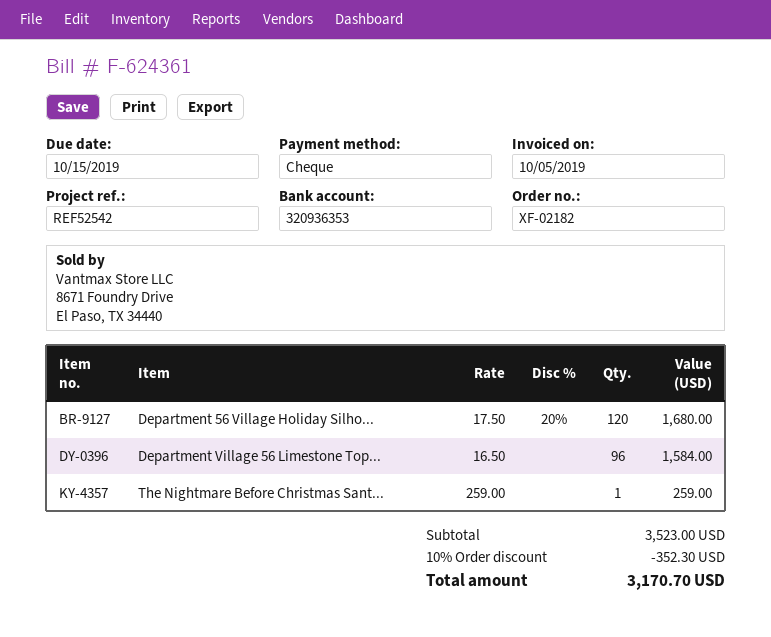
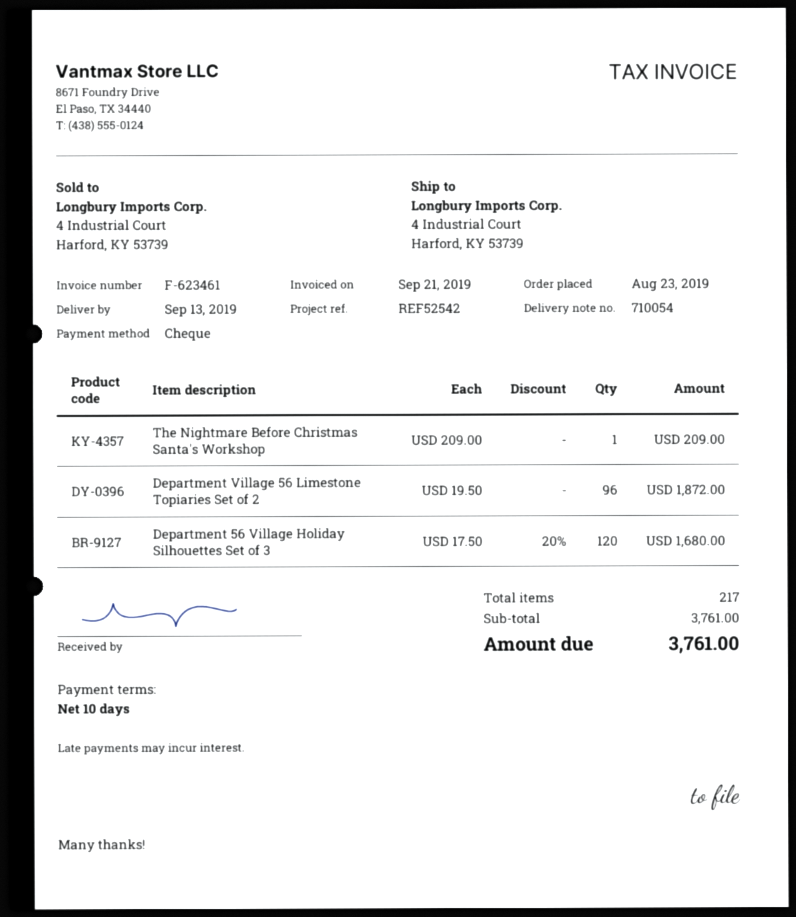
invoice number: F-624361 -> F-623461
invoice date: 2019-10-05 -> 2019-09-21
Department Village 56 Limestone Top...: 96 x 16.50 = 1584.00 -> 96 x 19.50 = 1872.00
The Nightmare Before Christmas Sant...: 1 x 259.00 = 259.00 -> 1 x 209.00 = 209.00
subtotal: 3523.00 -> 3761.00
discount: 10% = 352.30 -> none
total: 3170.70 -> 3761.00

